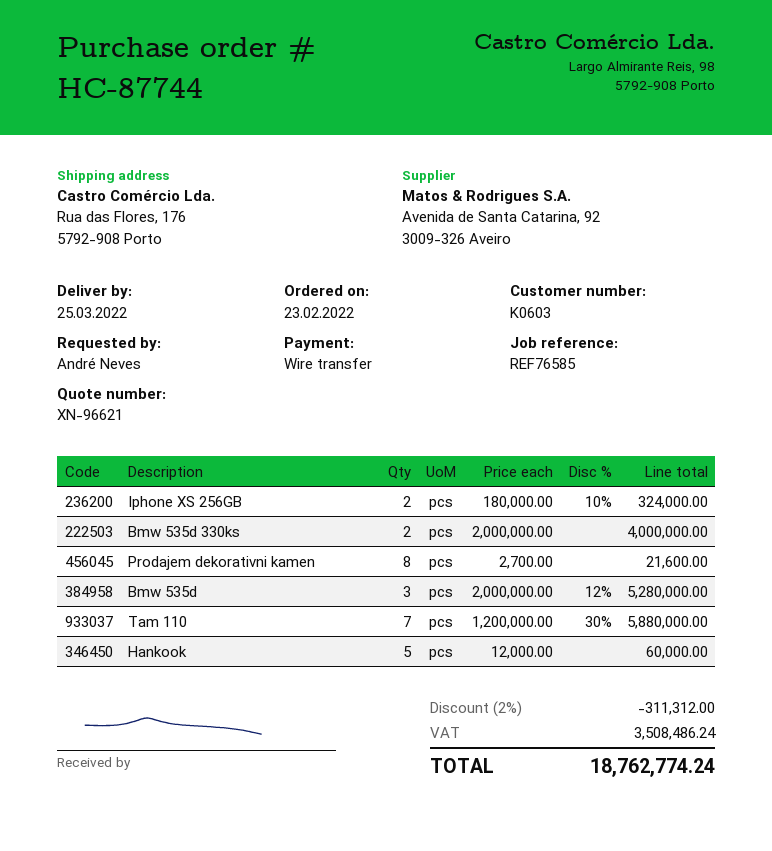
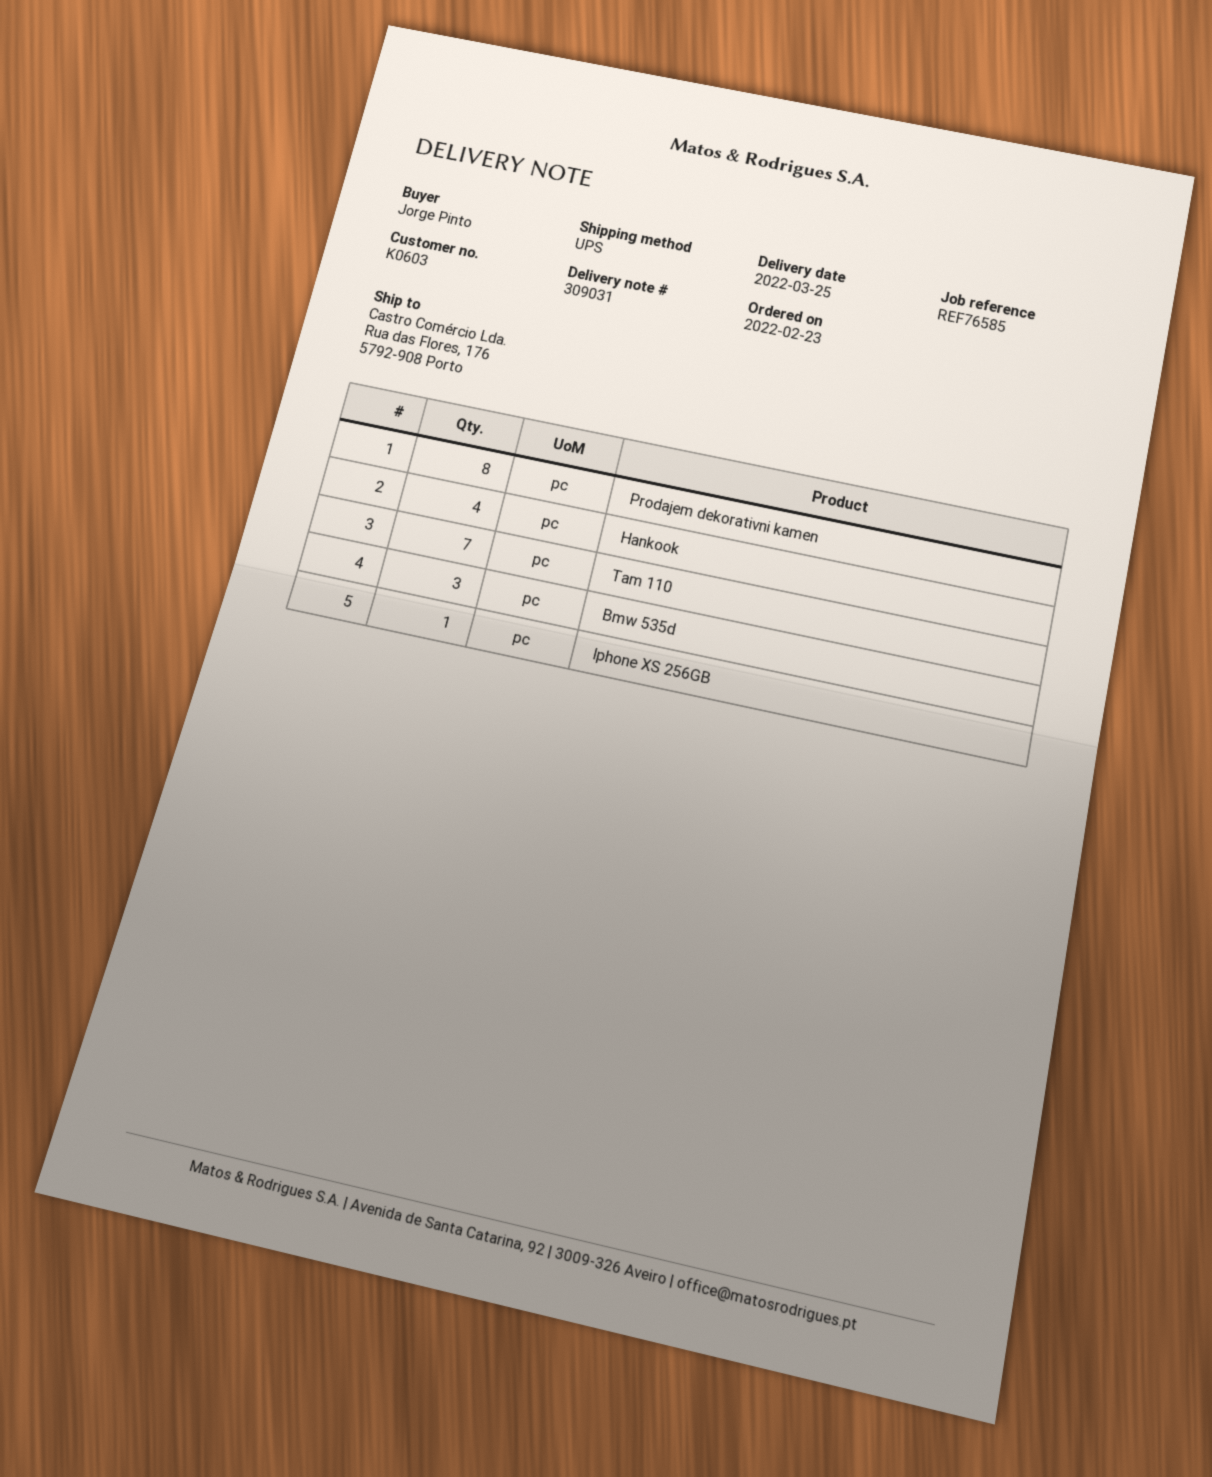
ordered by: André Neves -> Jorge Pinto
Iphone XS 256GB: 2 -> 1
Bmw 535d 330ks: 2 -> none
Hankook: 5 -> 4

